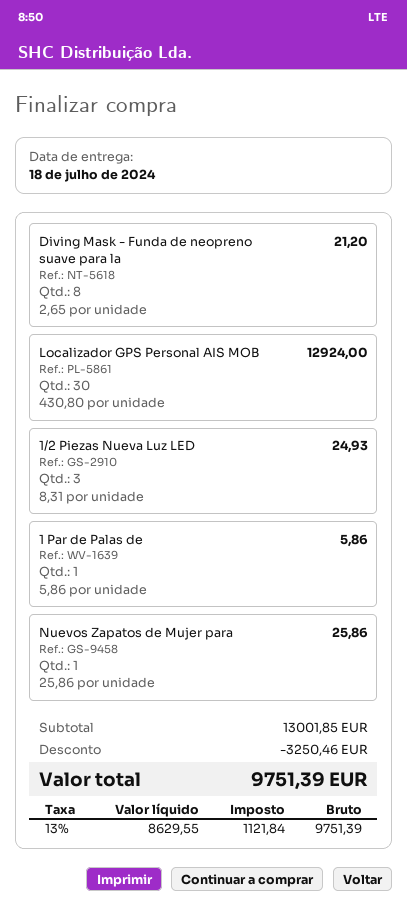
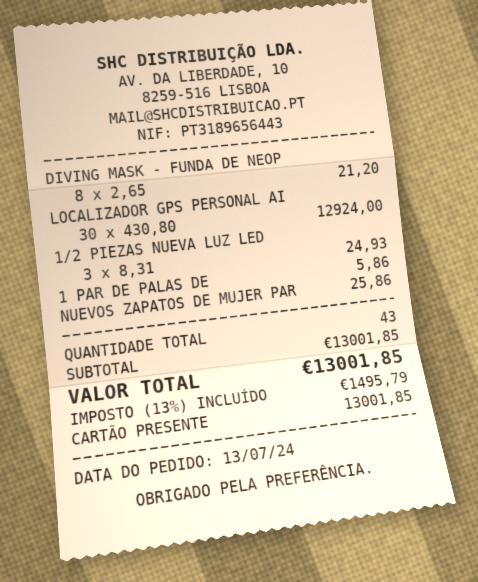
discount: 3250.46 -> none
tax: 13% = 1121.84 -> 13% = 1495.79
total: 9751.39 -> 13001.85

